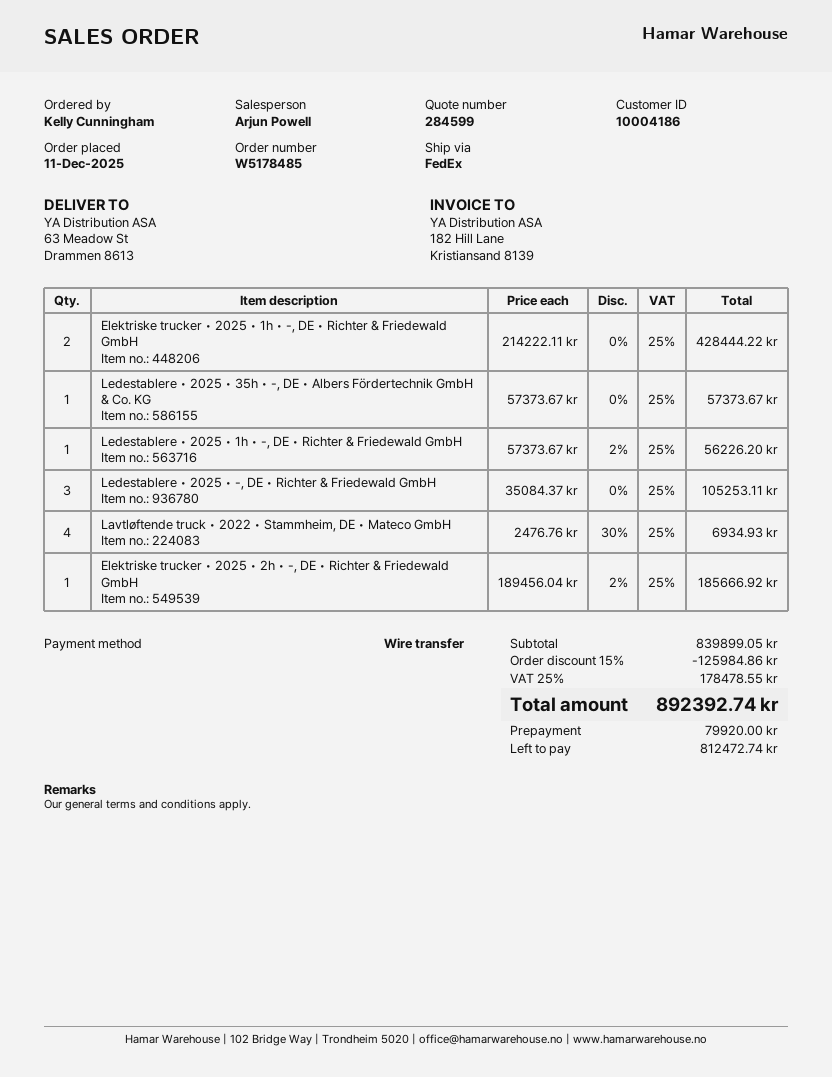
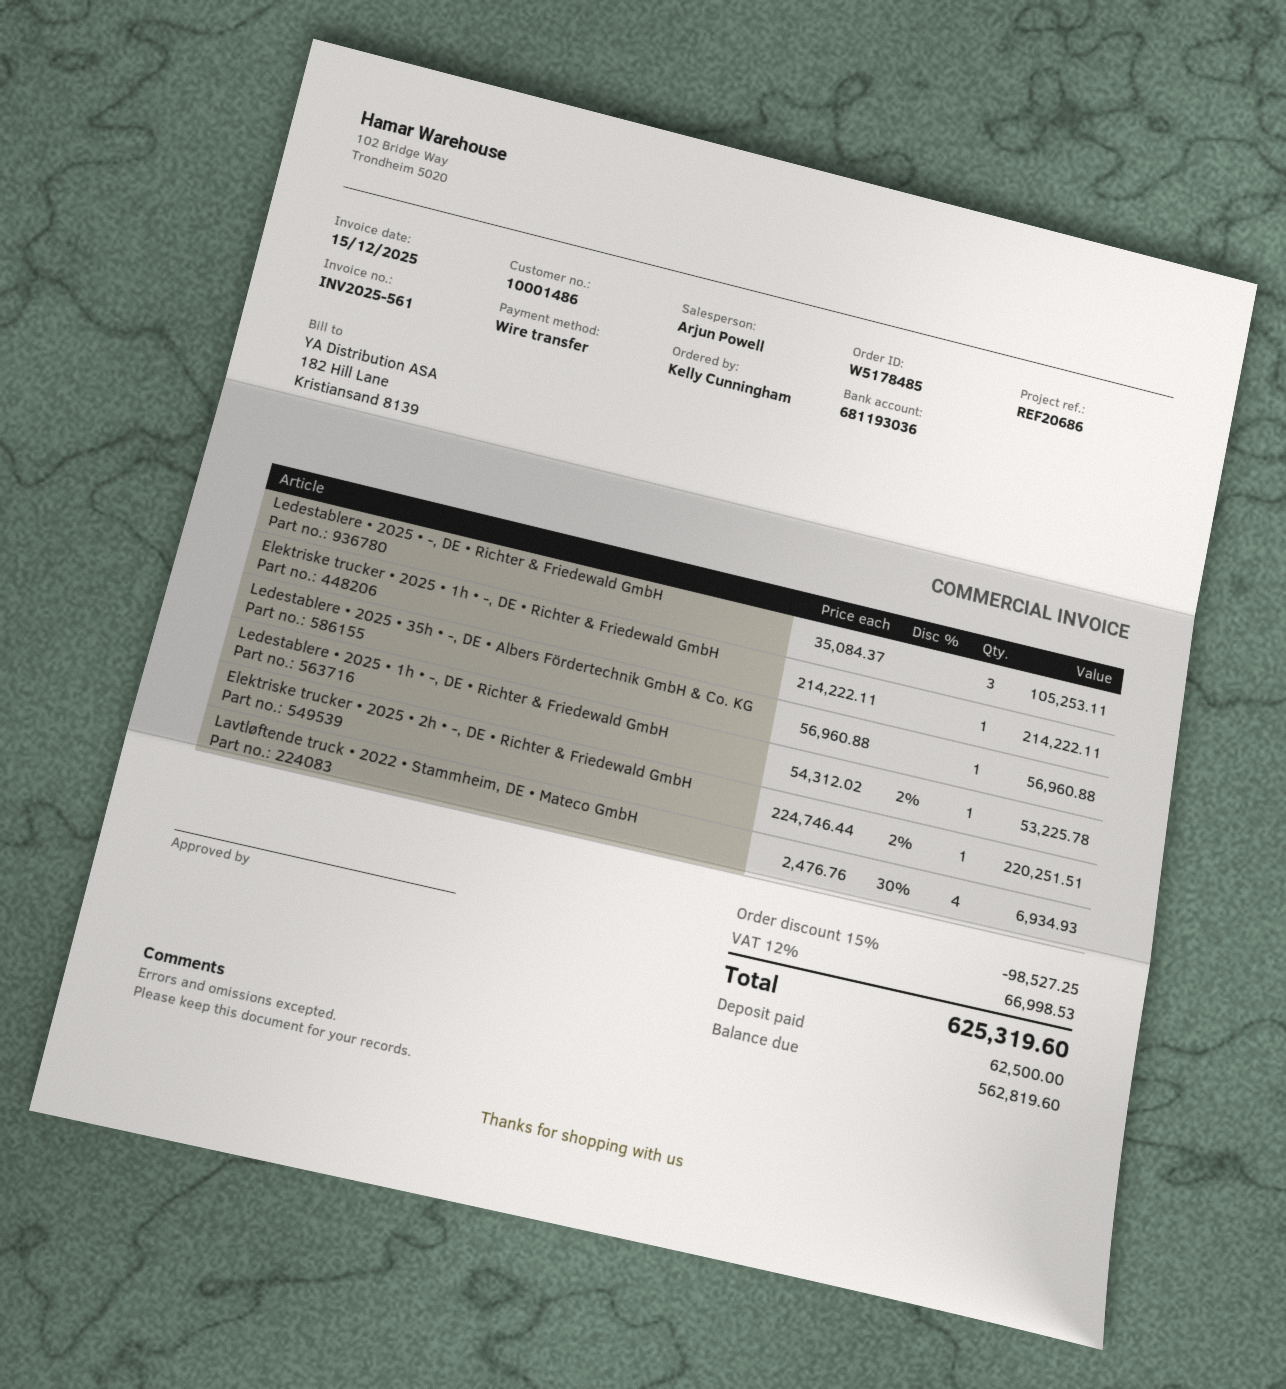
customer number: 10004186 -> 10001486
Elektriske trucker • 2025 • 1h • -, DE • Richter & Friedewald GmbH: 2 x 214222.11 = 428444.22 -> 1 x 214222.11 = 214222.11
Ledestablere • 2025 • 35h • -, DE • Albers Fördertechnik GmbH & Co. KG: 1 x 57373.67 = 57373.67 -> 1 x 56960.88 = 56960.88
Ledestablere • 2025 • 1h • -, DE • Richter & Friedewald GmbH: 1 x 57373.67 - 2% = 56226.20 -> 1 x 54312.02 - 2% = 53225.78
Elektriske trucker • 2025 • 2h • -, DE • Richter & Friedewald GmbH: 1 x 189456.04 - 2% = 185666.92 -> 1 x 224746.44 - 2% = 220251.51
discount: 15% = 125984.86 -> 15% = 98527.25
tax: 25% = 178478.55 -> 12% = 66998.53
total: 892392.74 -> 625319.60
deposit: 79920.00 -> 62500.00
balance: 812472.74 -> 562819.60

